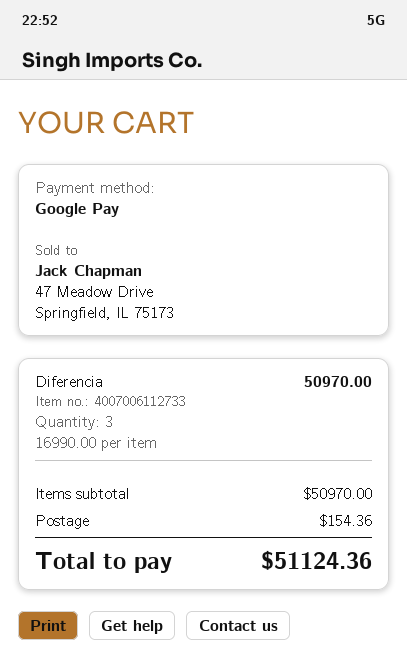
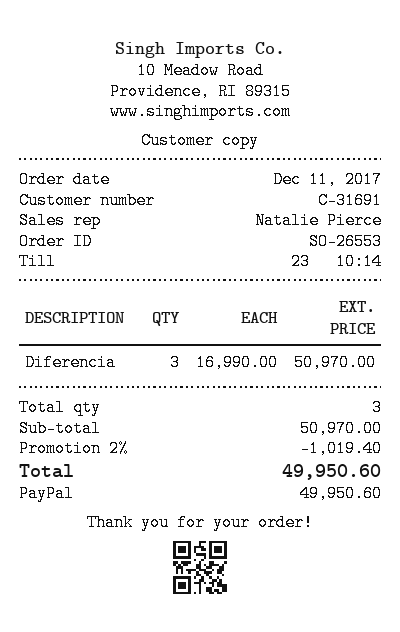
payment method: Google Pay -> PayPal
discount: none -> 2% = 1019.40
shipping: 154.36 -> none
total: 51124.36 -> 49950.60

